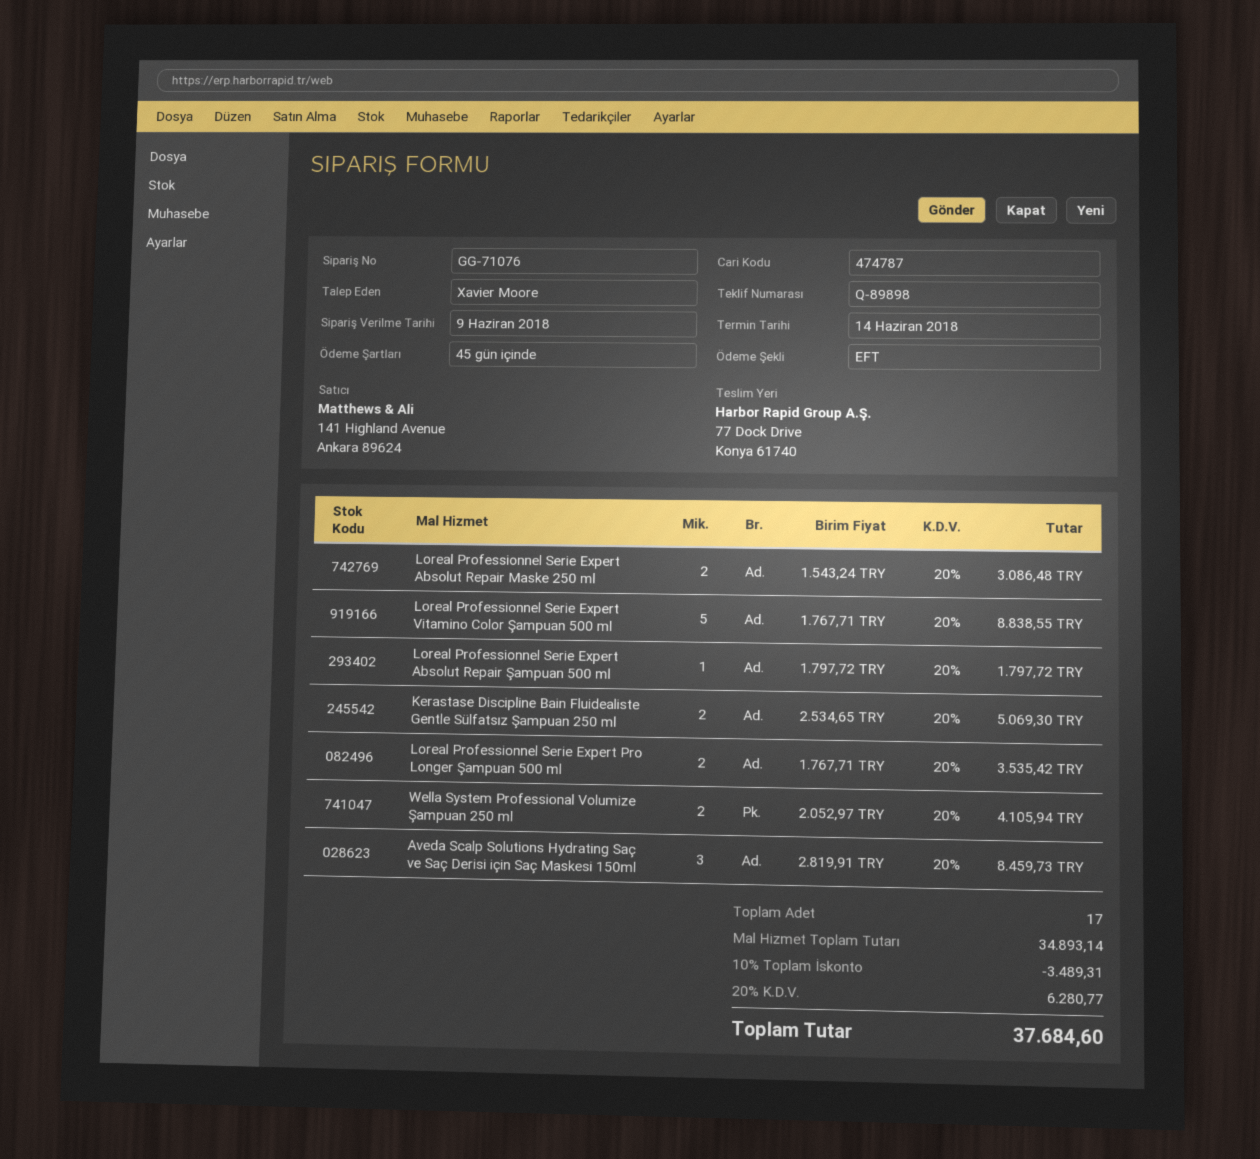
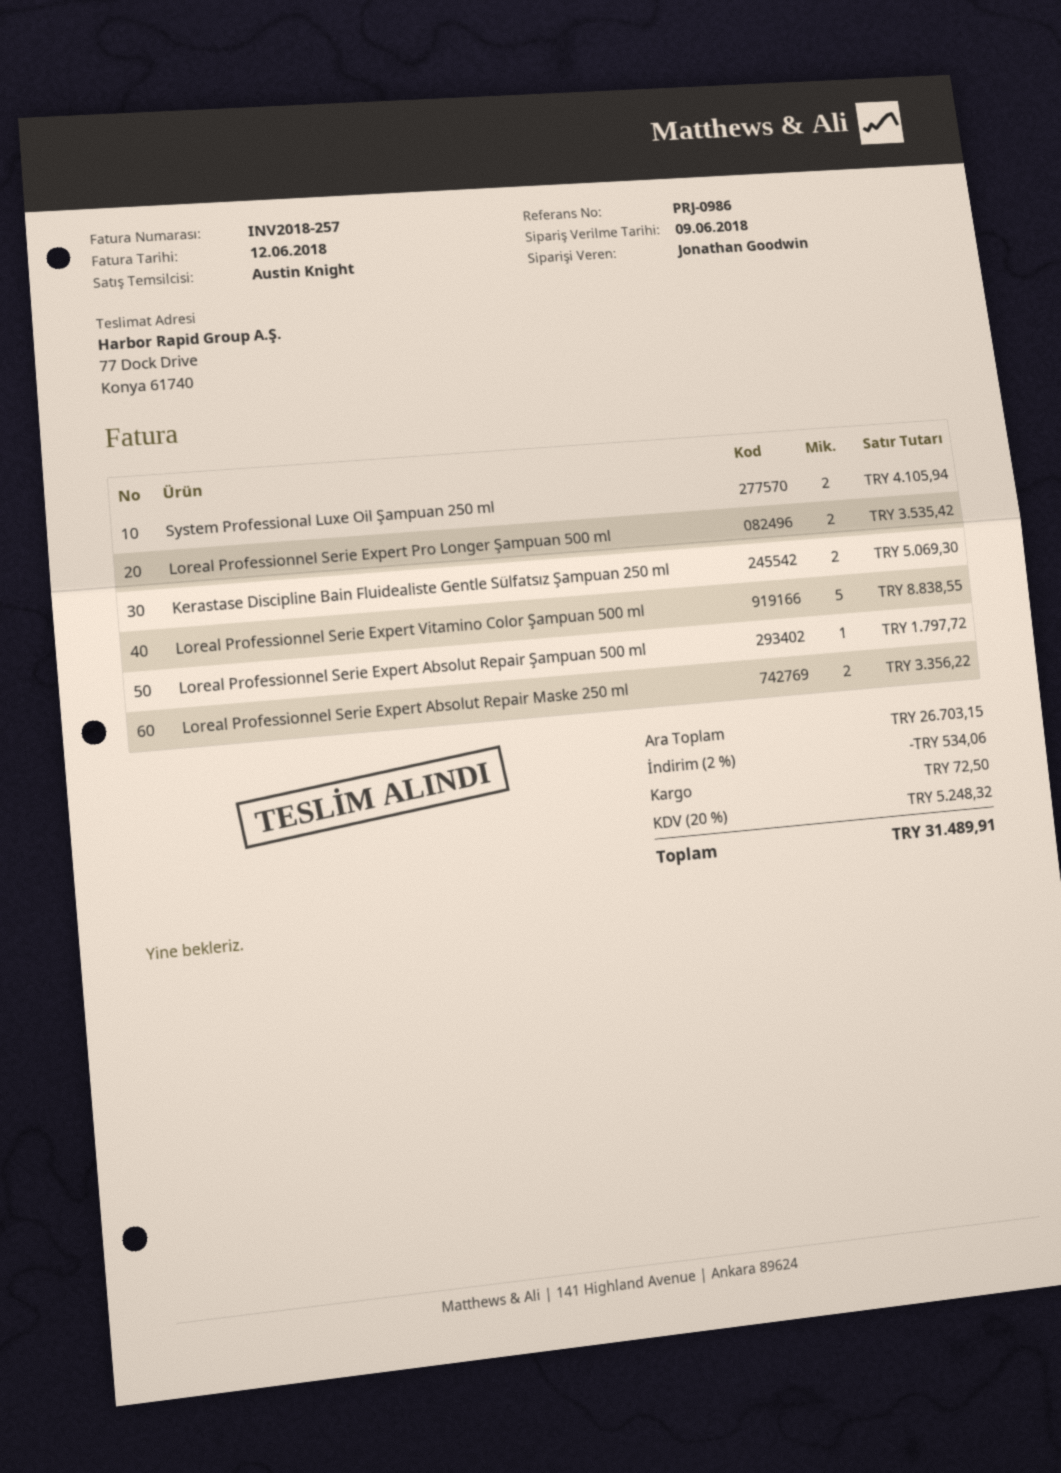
ordered by: Xavier Moore -> Jonathan Goodwin
Loreal Professionnel Serie Expert Absolut Repair Maske 250 ml: 2 for 3086.48 -> 2 for 3356.22
Wella System Professional Volumize Şampuan 250 ml: 2 for 4105.94 -> none
Aveda Scalp Solutions Hydrating Saç ve Saç Derisi için Saç Maskesi 150ml: 3 for 8459.73 -> none
System Professional Luxe Oil Şampuan 250 ml: none -> 2 for 4105.94
subtotal: 34893.14 -> 26703.15
discount: 10% = 3489.31 -> 2% = 534.06
shipping: none -> 72.50
tax: 20% = 6280.77 -> 20% = 5248.32
total: 37684.60 -> 31489.91

